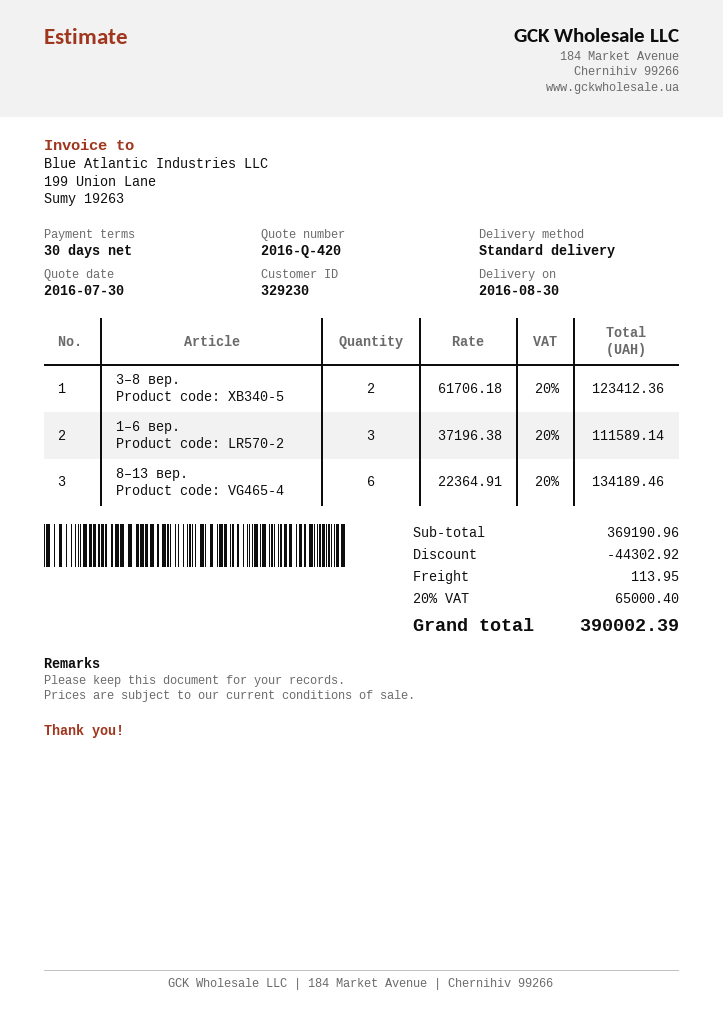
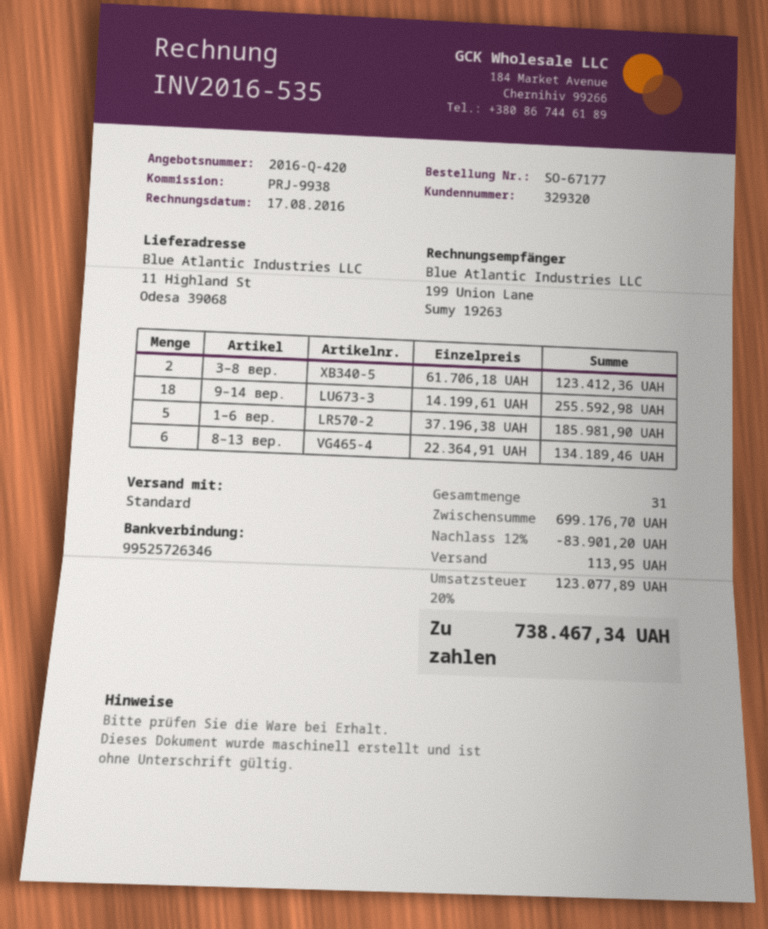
customer number: 329230 -> 329320
1–6 вер.: 3 x 37196.38 = 111589.14 -> 5 x 37196.38 = 185981.90
9–14 вер.: none -> 18 x 14199.61 = 255592.98
subtotal: 369190.96 -> 699176.70
discount: 44302.92 -> 83901.20
tax: 20% = 65000.40 -> 20% = 123077.89
total: 390002.39 -> 738467.34

